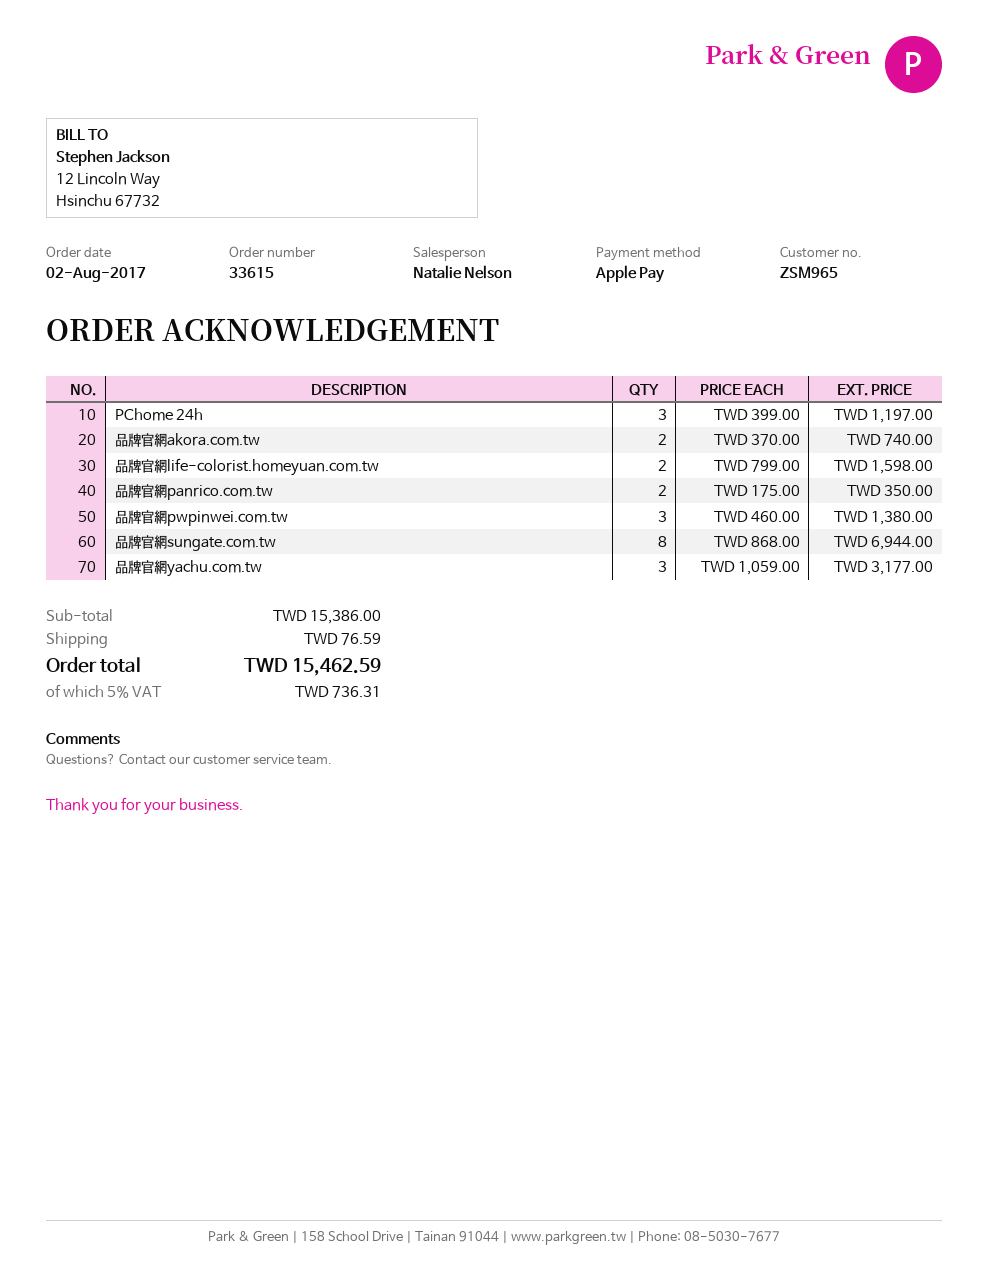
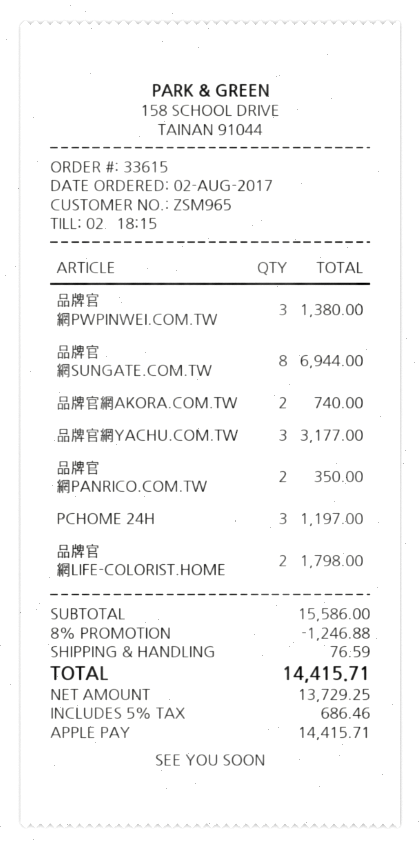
品牌官網life-colorist.homeyuan.com.tw: 2 for 1598.00 -> 2 for 1798.00
subtotal: 15386.00 -> 15586.00
discount: none -> 8% = 1246.88
tax: 5% = 736.31 -> 5% = 686.46
total: 15462.59 -> 14415.71

